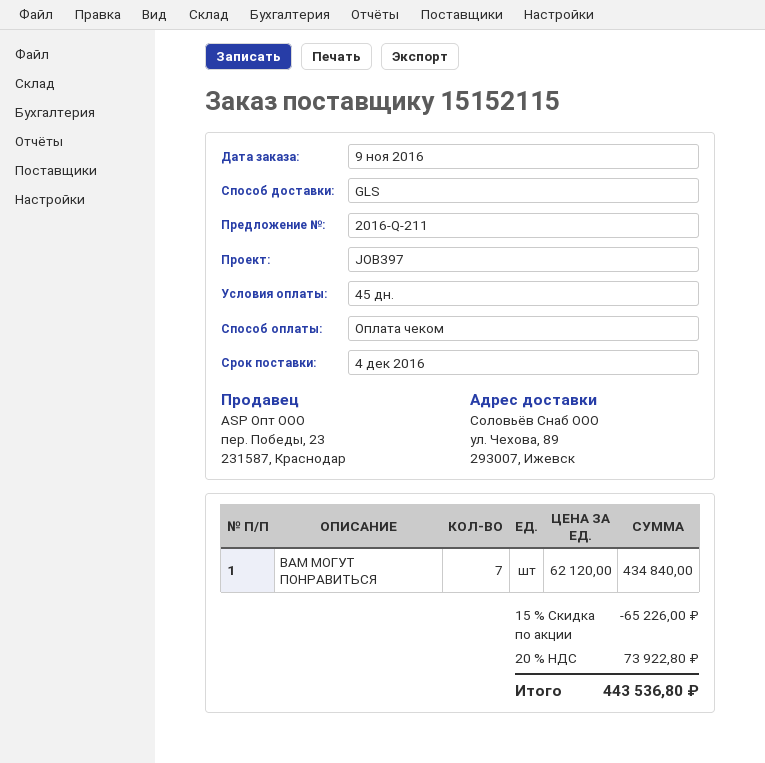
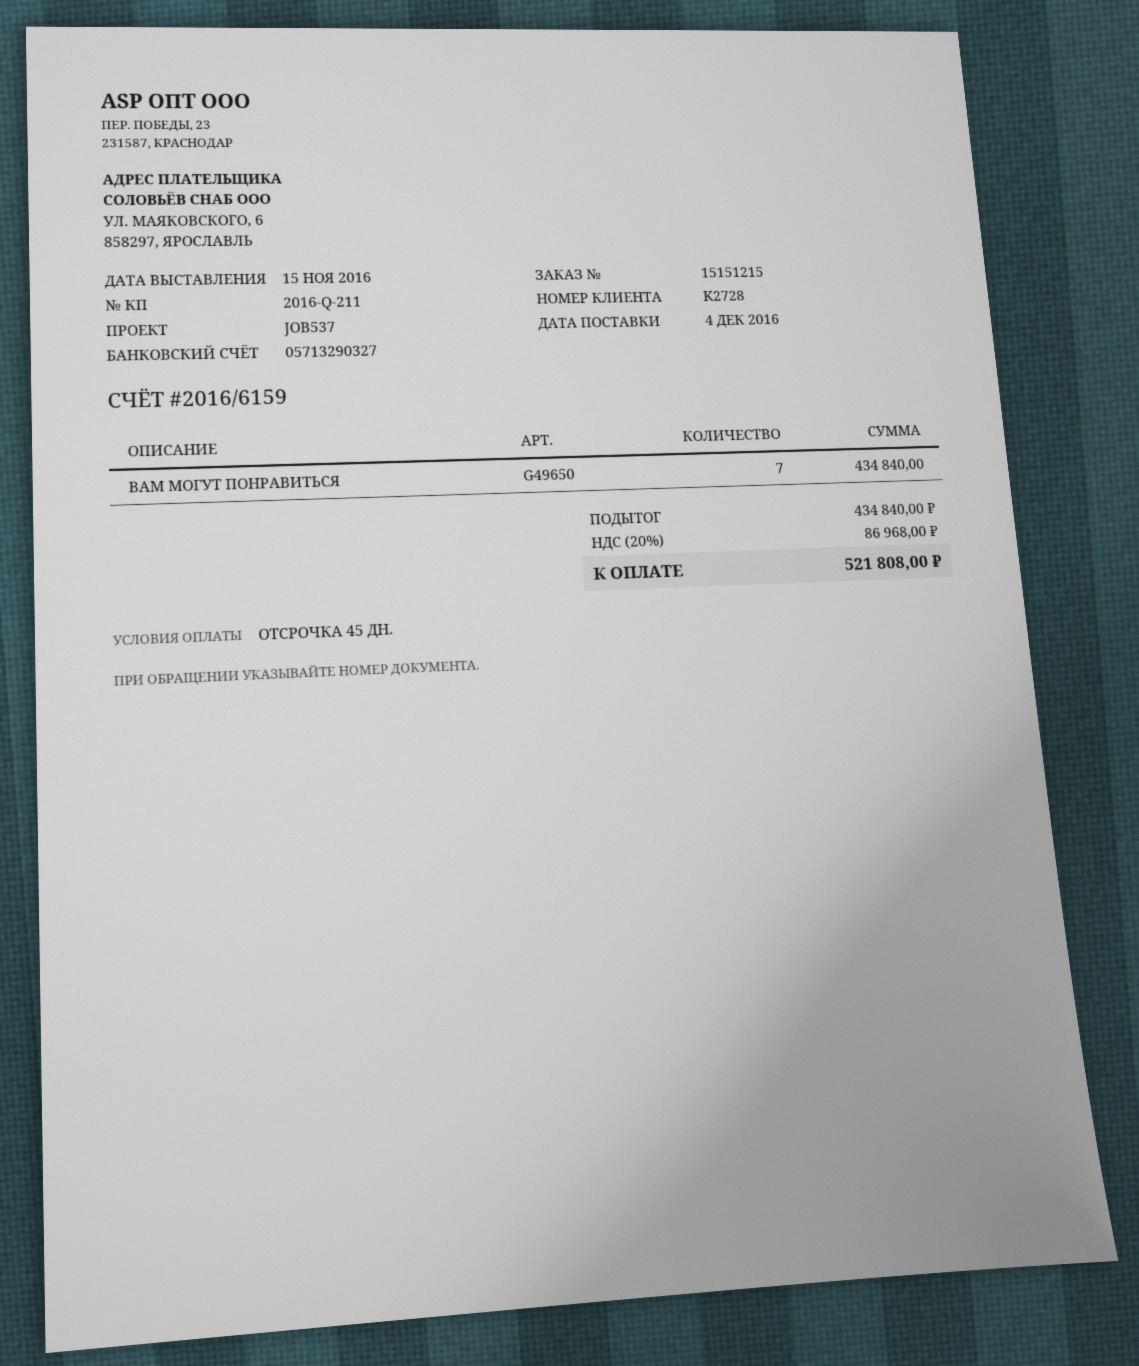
order number: 15152115 -> 15151215
reference: JOB397 -> JOB537
discount: 15% = 65226.00 -> none
tax: 20% = 73922.80 -> 20% = 86968.00
total: 443536.80 -> 521808.00

